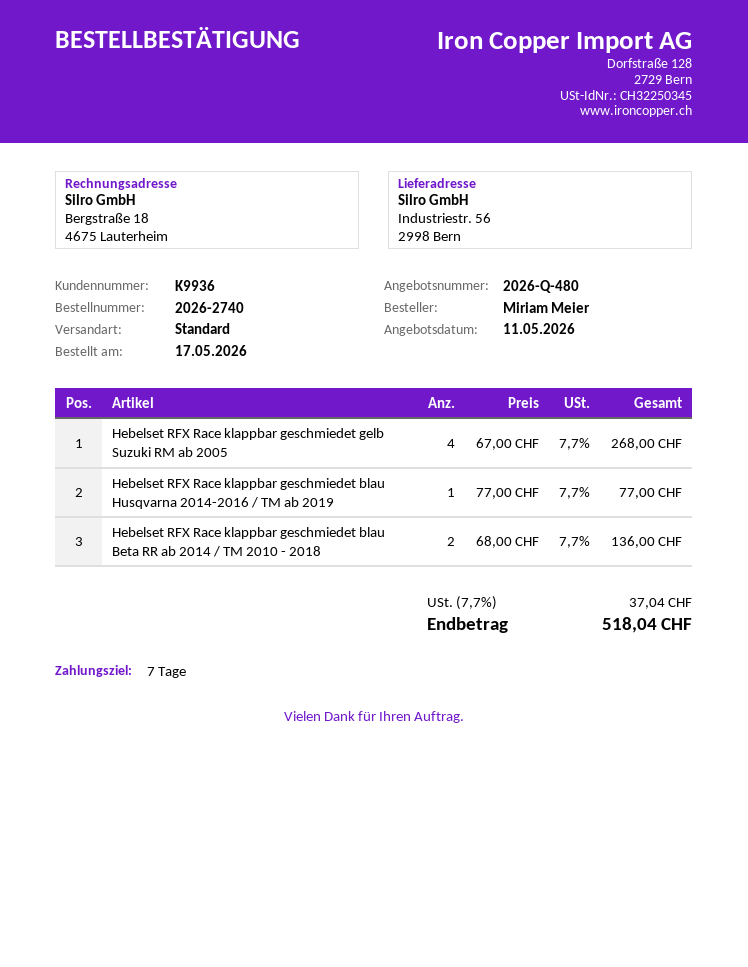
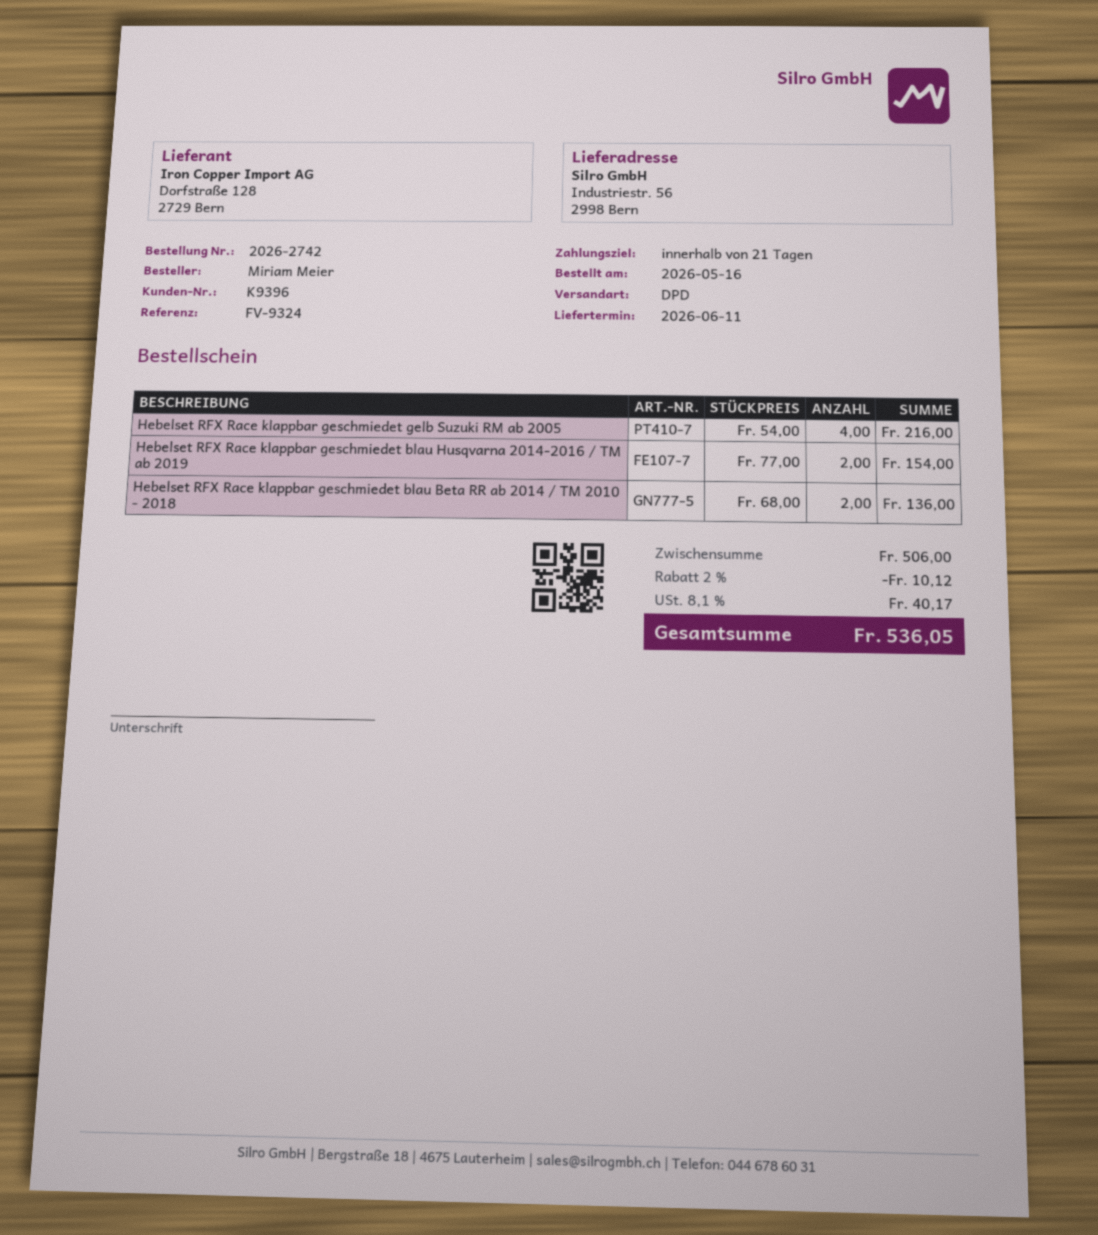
order number: 2026-2740 -> 2026-2742
order date: 2026-05-17 -> 2026-05-16
payment terms: 7 days -> 21 days
customer number: K9936 -> K9396
shipping method: standard -> DPD
Hebelset RFX Race klappbar geschmiedet gelb Suzuki RM ab 2005: 4 x 67.00 = 268.00 -> 4 x 54.00 = 216.00
Hebelset RFX Race klappbar geschmiedet blau Husqvarna 2014-2016 / TM ab 2019: 1 x 77.00 = 77.00 -> 2 x 77.00 = 154.00
discount: none -> 2% = 10.12
tax: 7.7% = 37.04 -> 8.1% = 40.17
total: 518.04 -> 536.05

